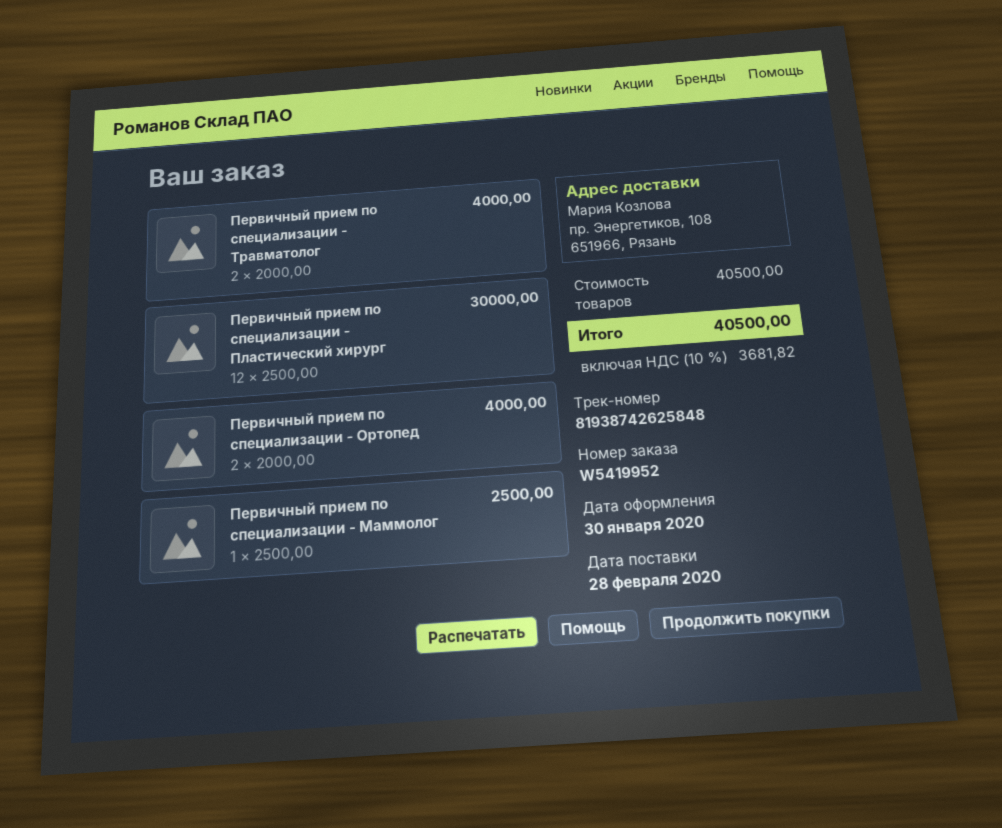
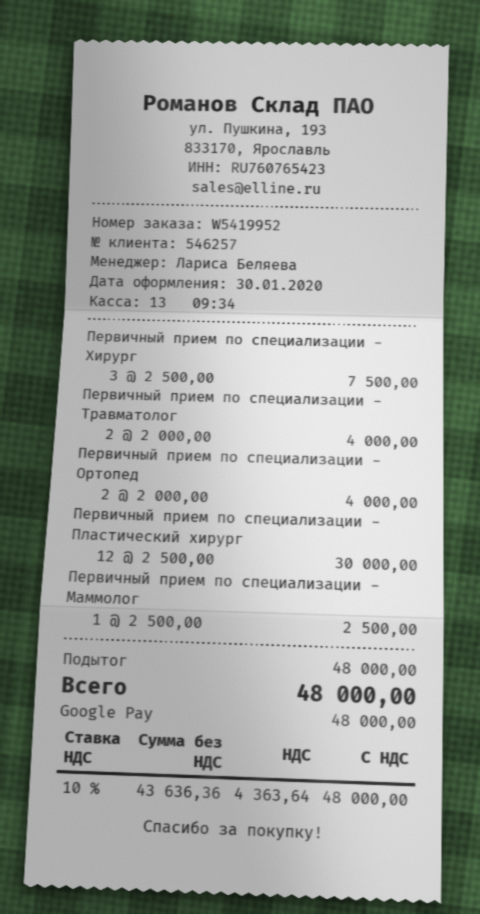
Первичный прием по специализации - Хирург: none -> 3 x 2500.00 = 7500.00
subtotal: 40500.00 -> 48000.00
tax: 10% = 3681.82 -> 10% = 4363.64
total: 40500.00 -> 48000.00

